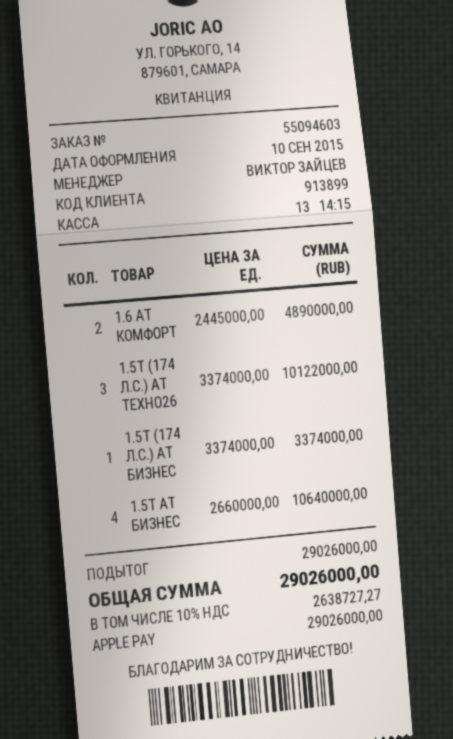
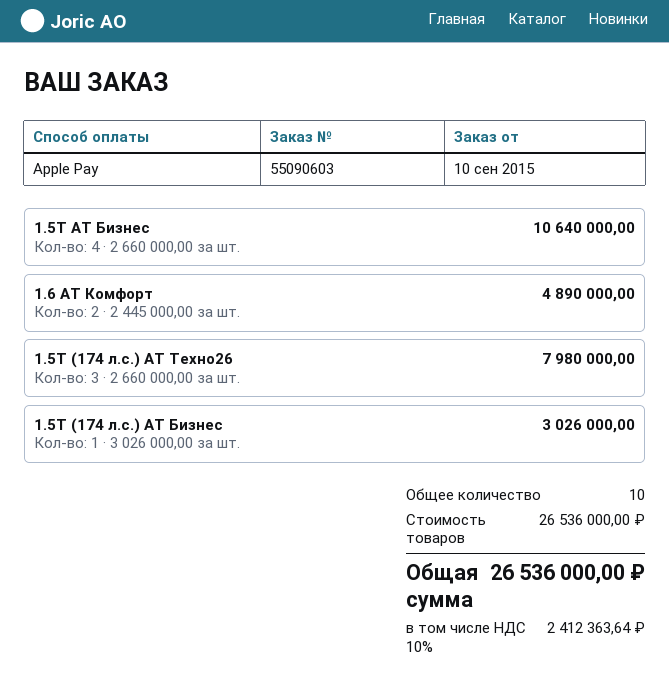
order number: 55094603 -> 55090603
1.5T (174 Л.С.) AT ТЕХНО26: 3 x 3374000.00 = 10122000.00 -> 3 x 2660000.00 = 7980000.00
1.5Т (174 Л.С.) AT БИЗНЕС: 1 x 3374000.00 = 3374000.00 -> 1 x 3026000.00 = 3026000.00
subtotal: 29026000.00 -> 26536000.00
tax: 10% = 2638727.27 -> 10% = 2412363.64
total: 29026000.00 -> 26536000.00

